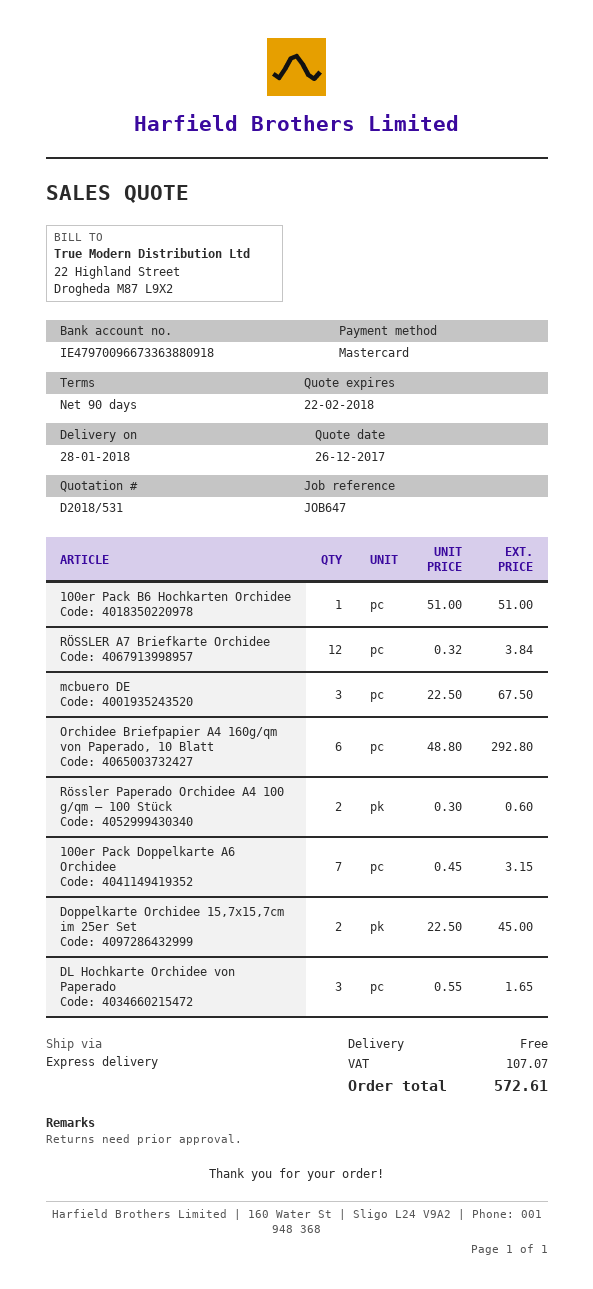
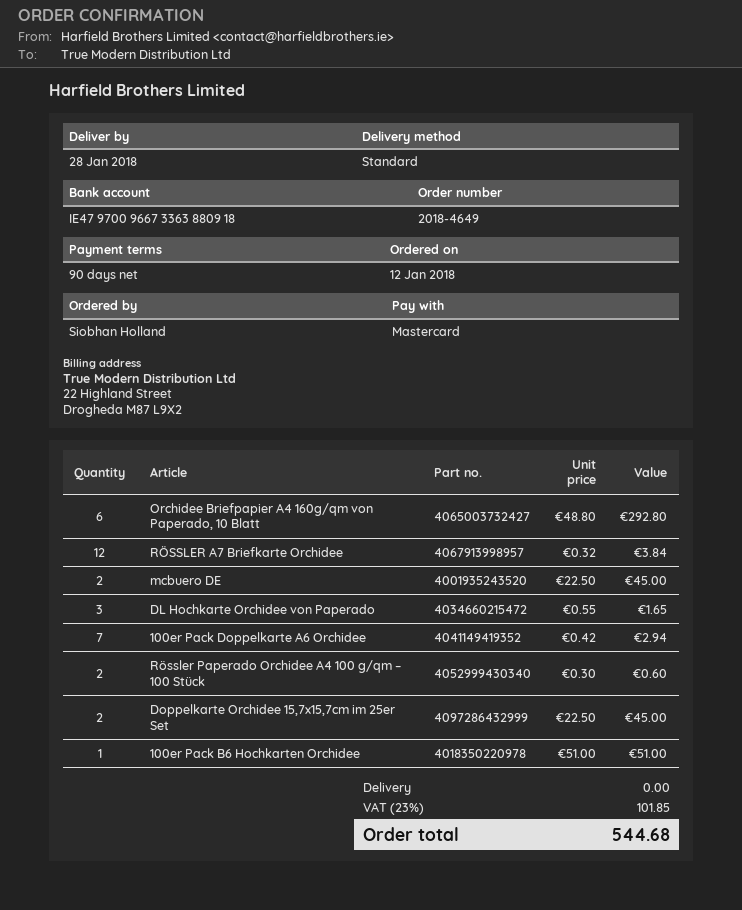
shipping method: express -> standard
mcbuero DE: 3 x 22.50 = 67.50 -> 2 x 22.50 = 45.00
100er Pack Doppelkarte A6 Orchidee: 7 x 0.45 = 3.15 -> 7 x 0.42 = 2.94
tax: 107.07 -> 101.85
total: 572.61 -> 544.68

